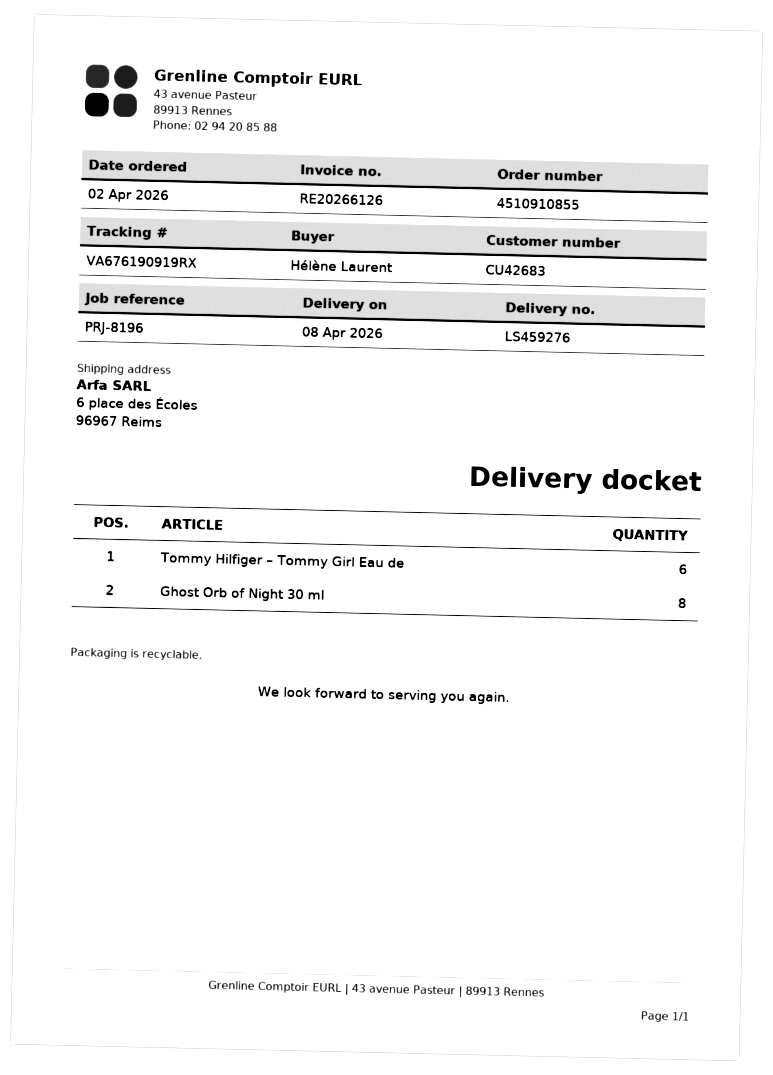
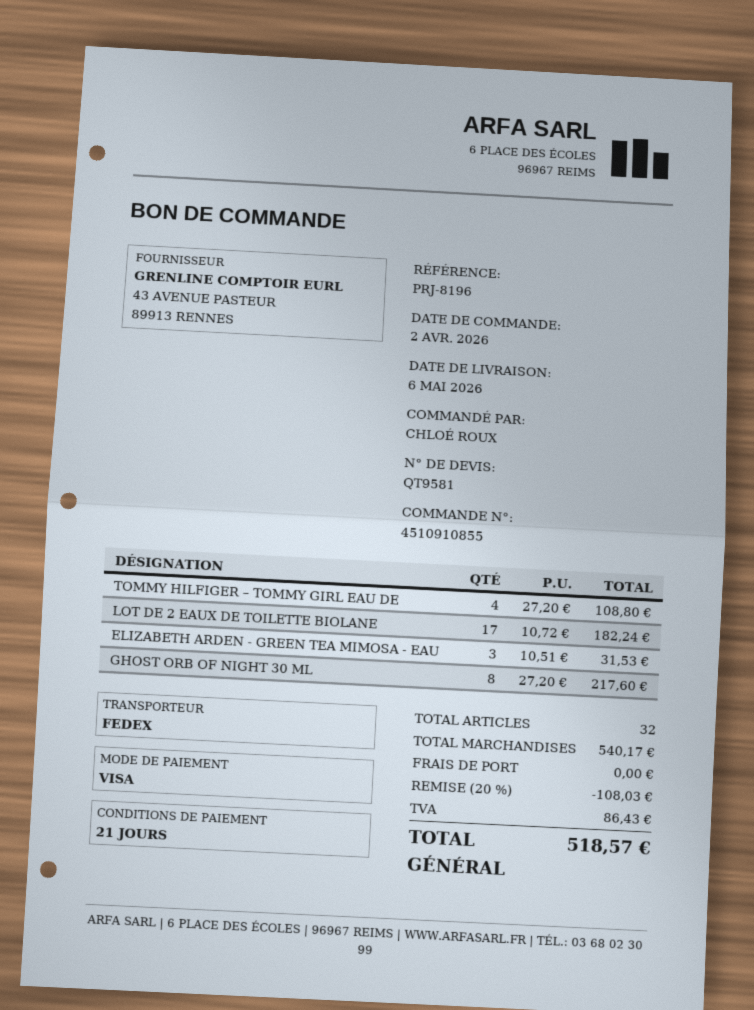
delivery date: 2026-04-08 -> 2026-05-06
ordered by: Hélène Laurent -> CHLOÉ ROUX
Tommy Hilfiger – Tommy Girl Eau de: 6 -> 4
LOT DE 2 EAUX DE TOILETTE BIOLANE: none -> 17
ELIZABETH ARDEN - GREEN TEA MIMOSA - EAU: none -> 3

